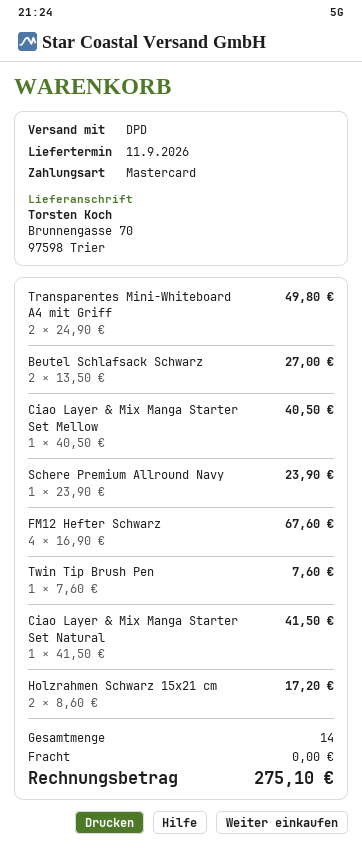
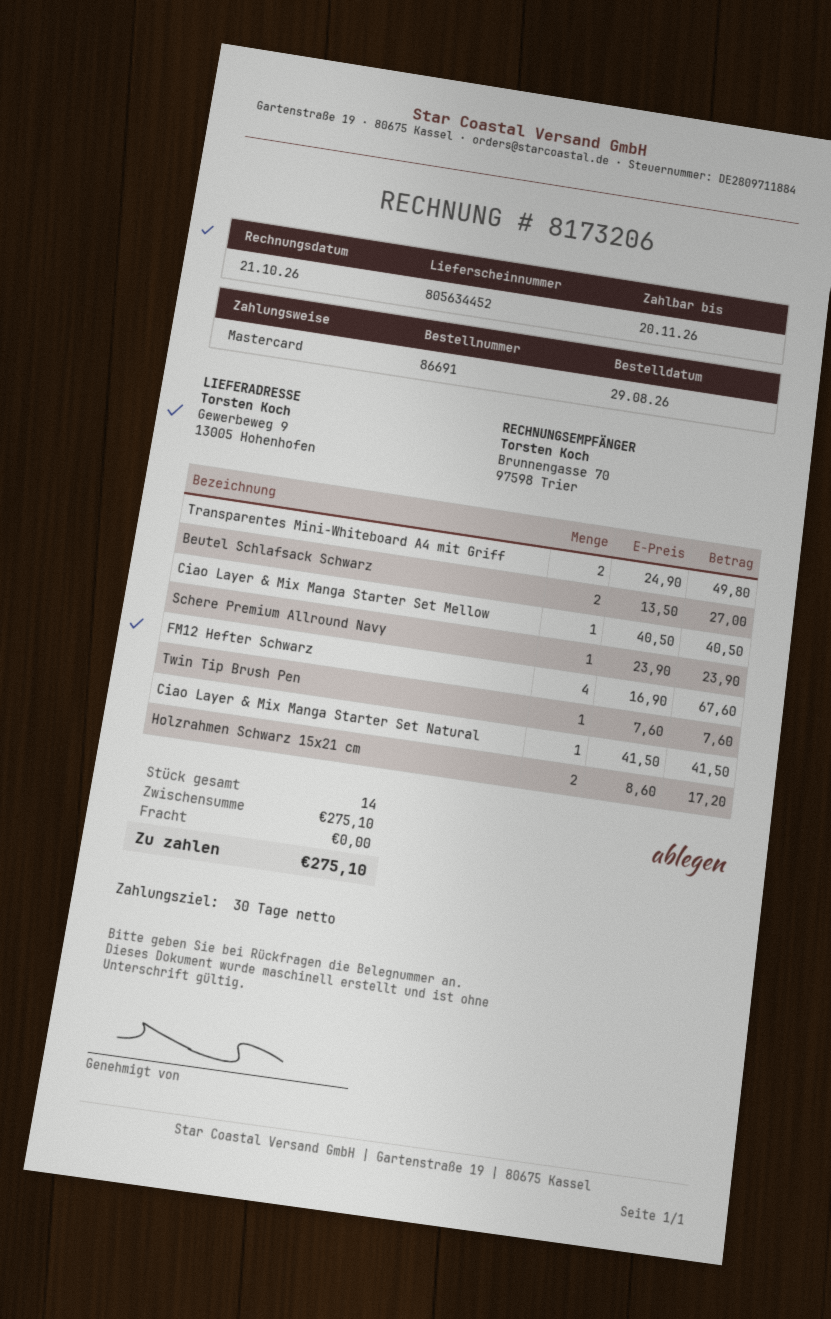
ship to: Brunnengasse 70, 97598 Trier -> Gewerbeweg 9, 13005 Hohenhofen

